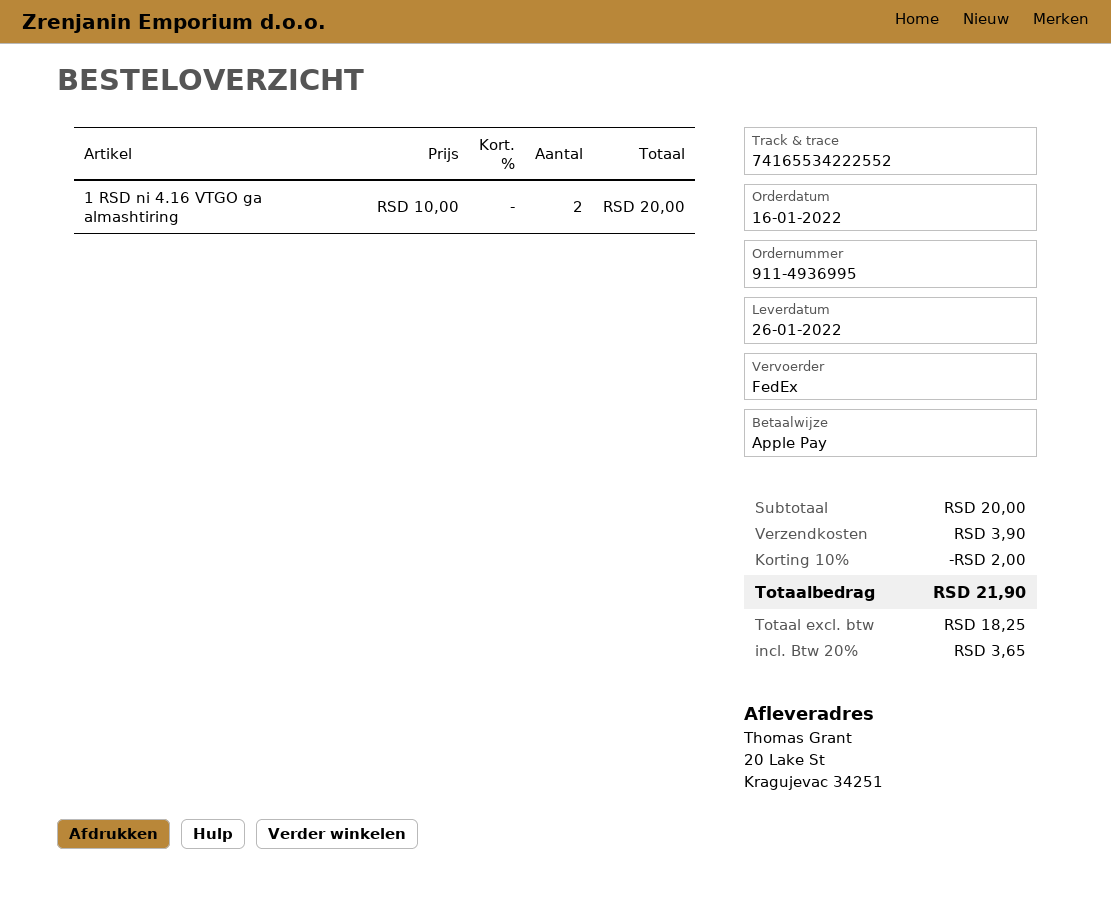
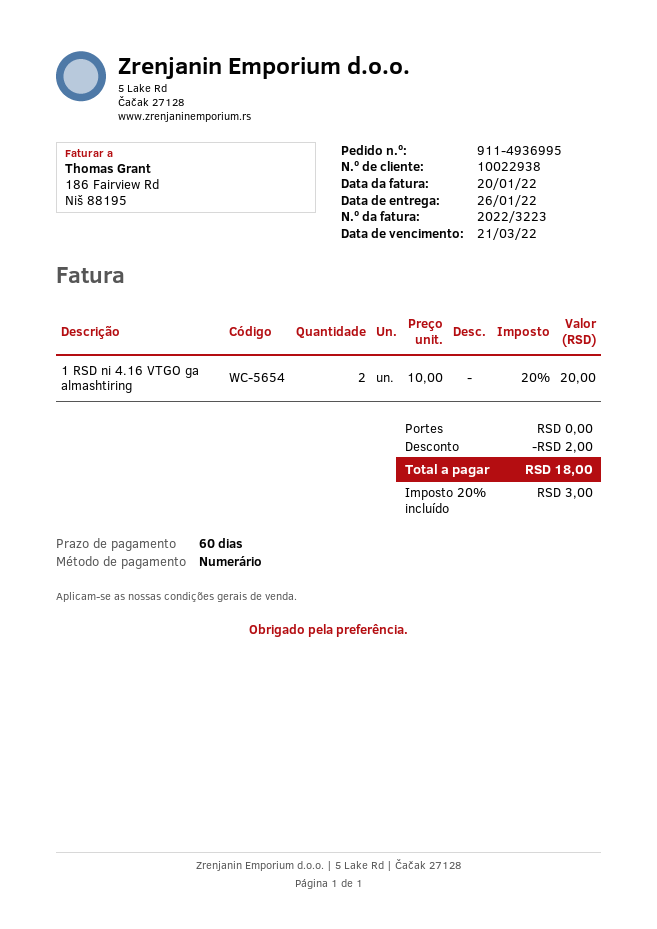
payment method: Apple Pay -> cash
shipping: 3.90 -> 0.00
tax: 20% = 3.65 -> 20% = 3.00
total: 21.90 -> 18.00

